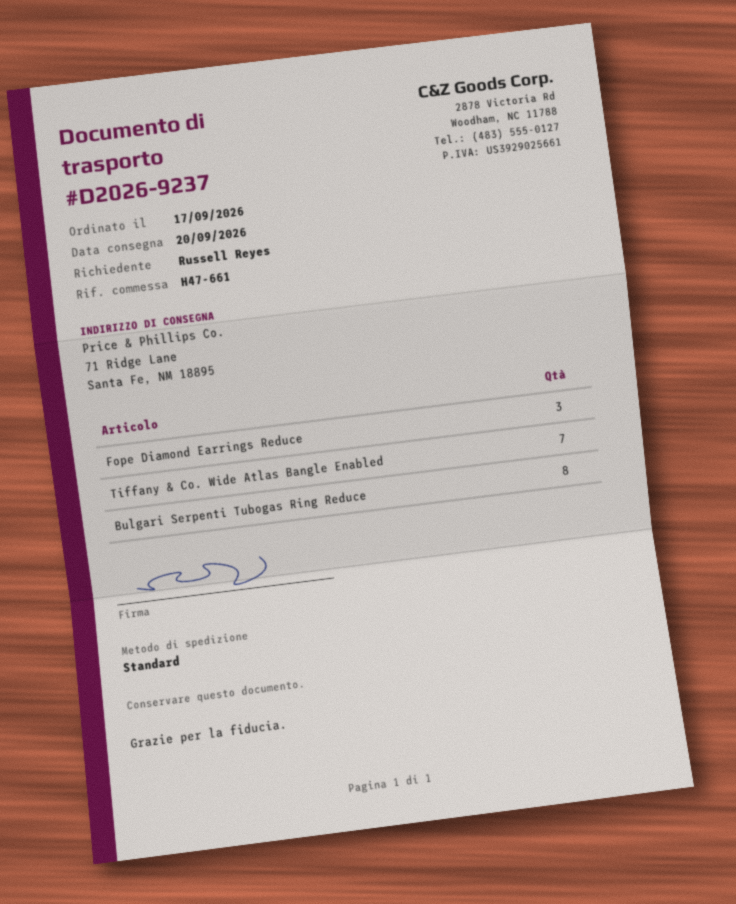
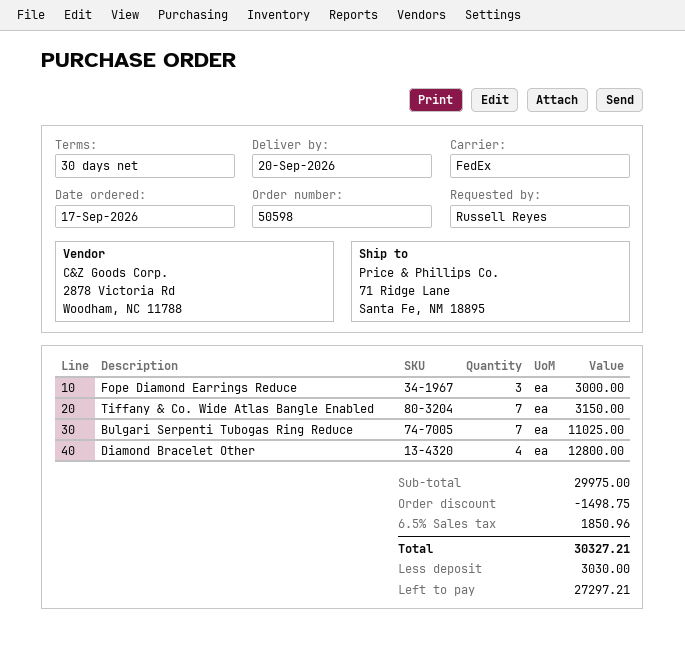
shipping method: standard -> FedEx
Bulgari Serpenti Tubogas Ring Reduce: 8 -> 7
Diamond Bracelet Other: none -> 4

